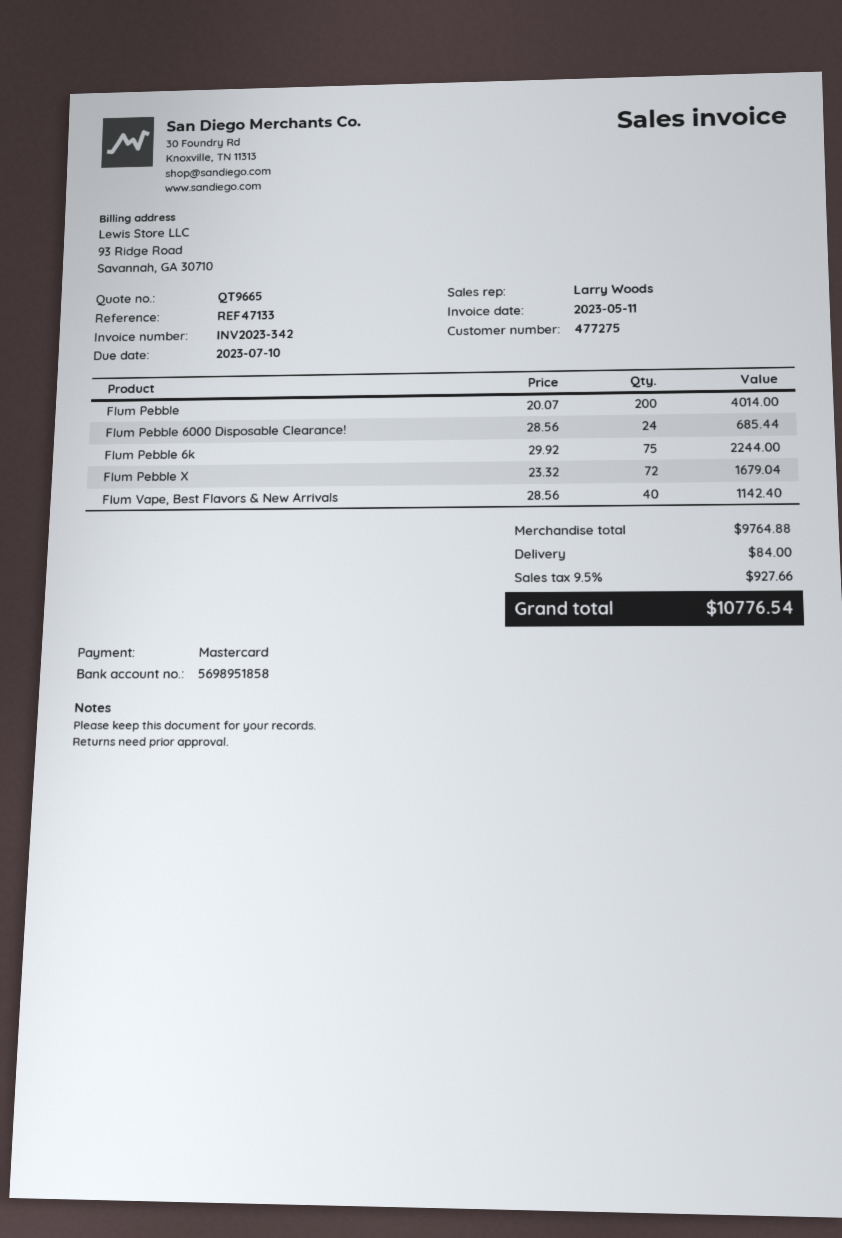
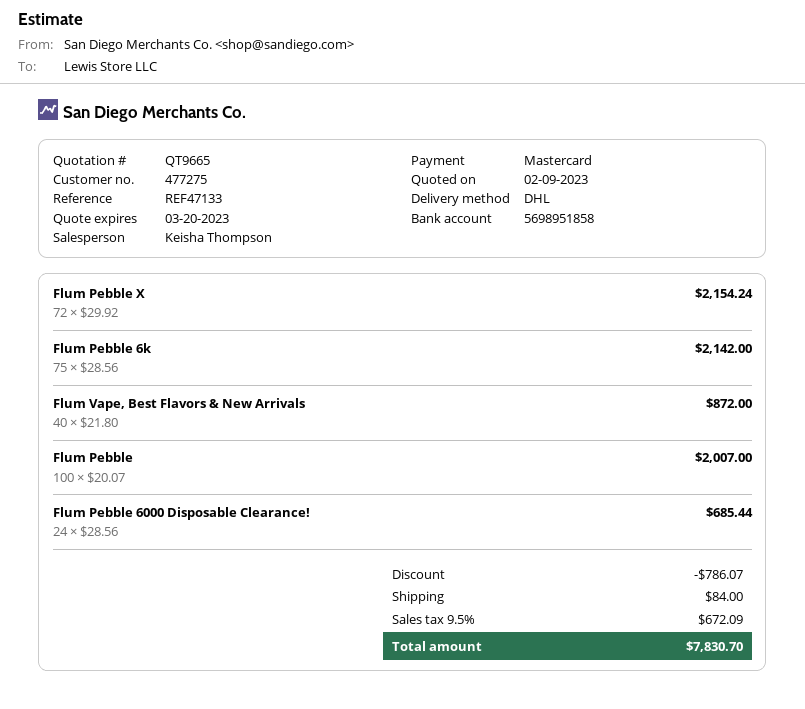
sales rep: Larry Woods -> Keisha Thompson
Flum Pebble: 200 x 20.07 = 4014.00 -> 100 x 20.07 = 2007.00
Flum Pebble 6k: 75 x 29.92 = 2244.00 -> 75 x 28.56 = 2142.00
Flum Pebble X: 72 x 23.32 = 1679.04 -> 72 x 29.92 = 2154.24
Flum Vape, Best Flavors & New Arrivals: 40 x 28.56 = 1142.40 -> 40 x 21.80 = 872.00
discount: none -> 786.07
tax: 9.5% = 927.66 -> 9.5% = 672.09
total: 10776.54 -> 7830.70

